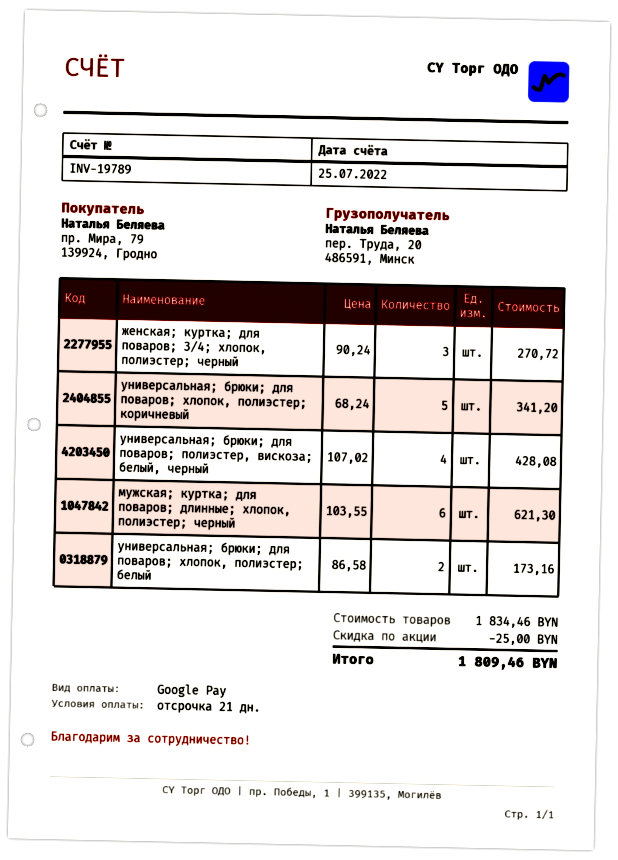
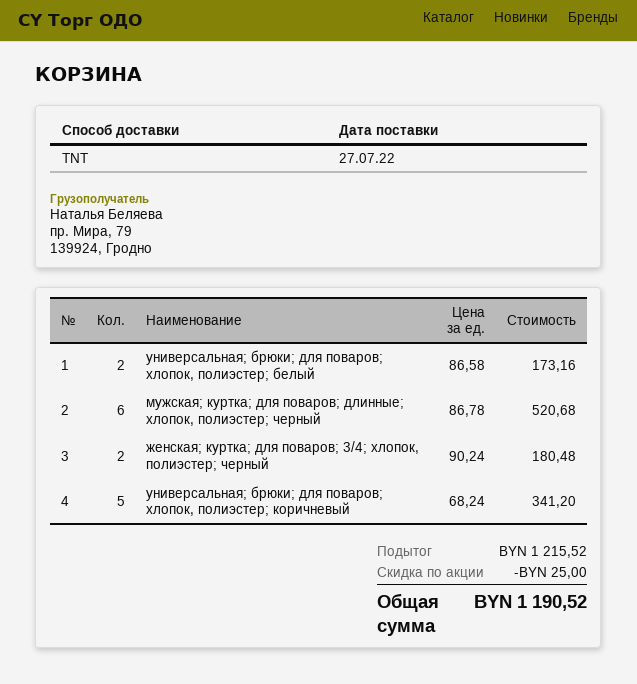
ship to: пер. Труда, 20, 486591, Минск -> пр. Мира, 79, 139924, Гродно
женская; куртка; для поваров; 3/4; хлопок, полиэстер; черный: 3 x 90.24 = 270.72 -> 2 x 90.24 = 180.48
универсальная; брюки; для поваров; полиэстер, вискоза; белый, черный: 4 x 107.02 = 428.08 -> none
мужская; куртка; для поваров; длинные; хлопок, полиэстер; черный: 6 x 103.55 = 621.30 -> 6 x 86.78 = 520.68
subtotal: 1834.46 -> 1215.52
total: 1809.46 -> 1190.52

